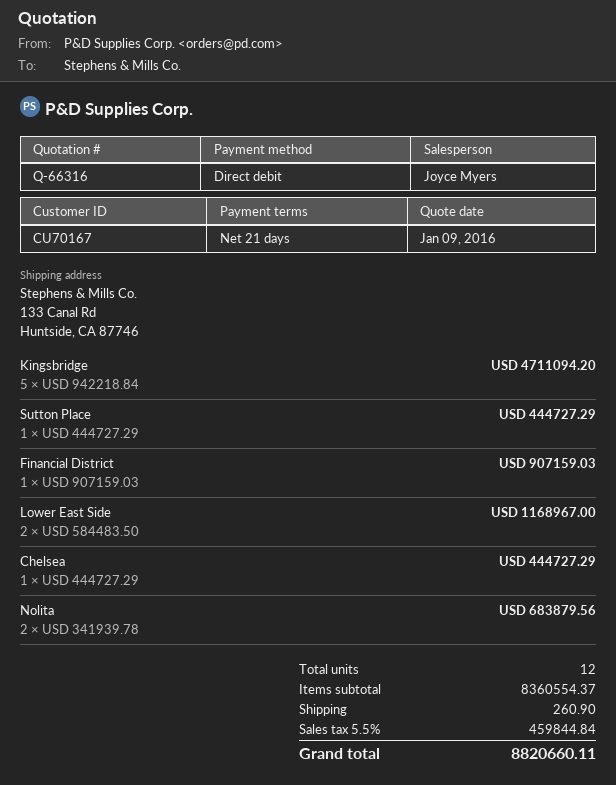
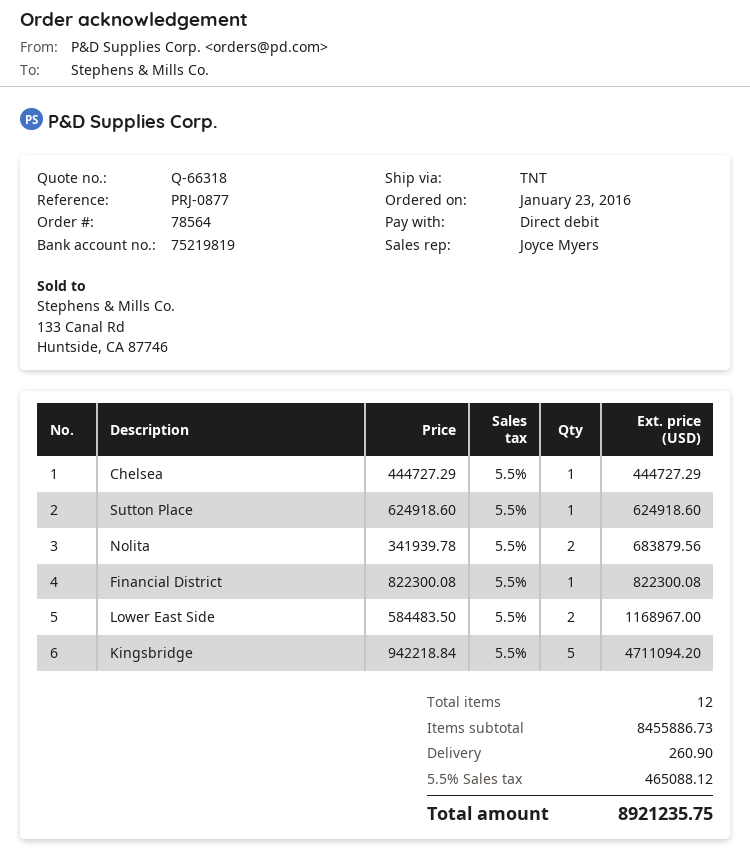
quote number: Q-66316 -> Q-66318
Sutton Place: 1 x 444727.29 = 444727.29 -> 1 x 624918.60 = 624918.60
Financial District: 1 x 907159.03 = 907159.03 -> 1 x 822300.08 = 822300.08
subtotal: 8360554.37 -> 8455886.73
tax: 5.5% = 459844.84 -> 5.5% = 465088.12
total: 8820660.11 -> 8921235.75

